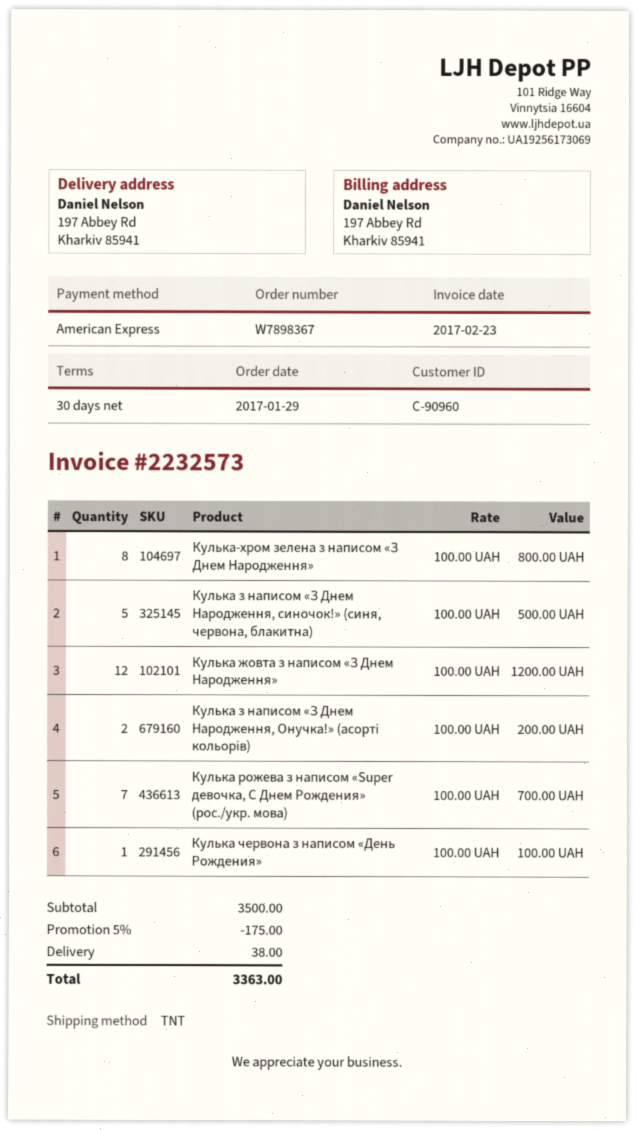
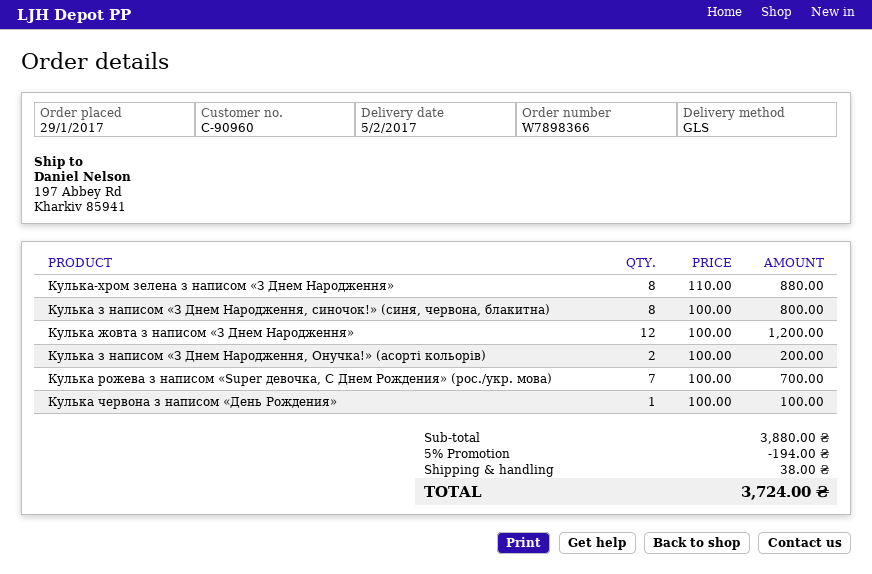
order number: W7898367 -> W7898366
shipping method: TNT -> GLS
Кулька-хром зелена з написом «З Днем Народження»: 8 x 100.00 = 800.00 -> 8 x 110.00 = 880.00
Кулька з написом «З Днем Народження, синочок!» (синя, червона, блакитна): 5 x 100.00 = 500.00 -> 8 x 100.00 = 800.00
subtotal: 3500.00 -> 3880.00
discount: 5% = 175.00 -> 5% = 194.00
total: 3363.00 -> 3724.00

